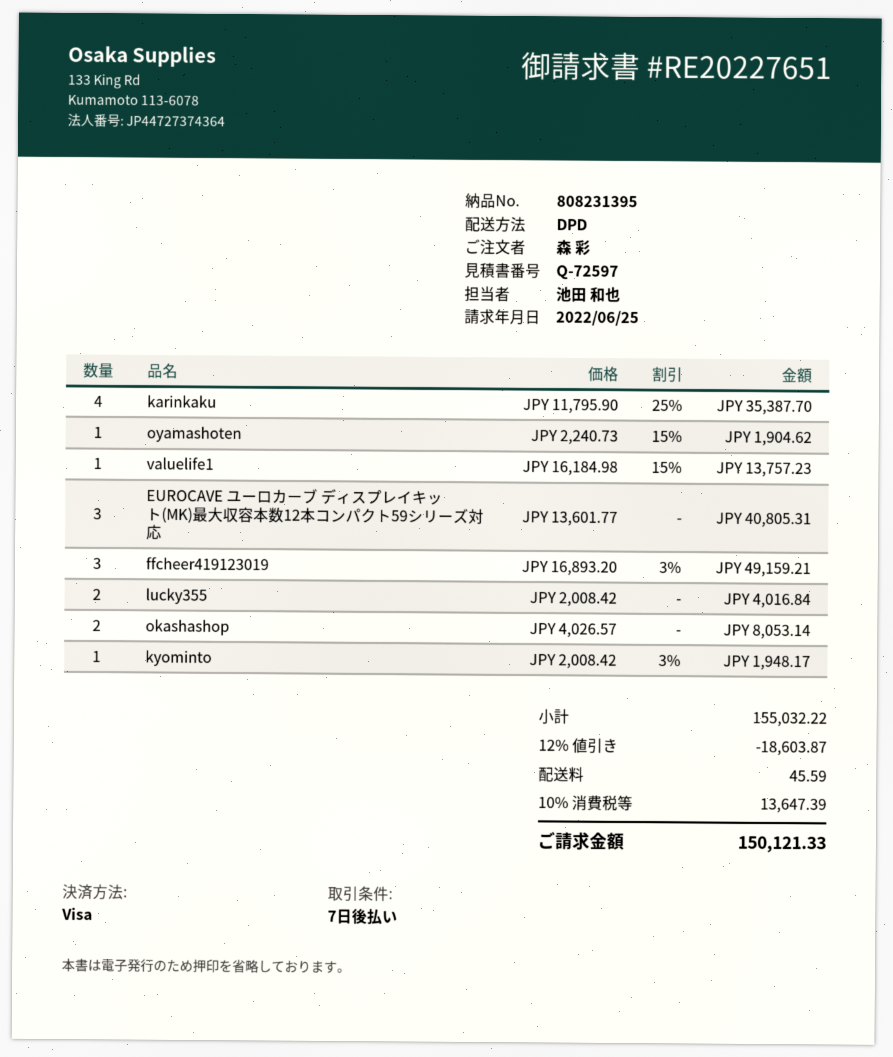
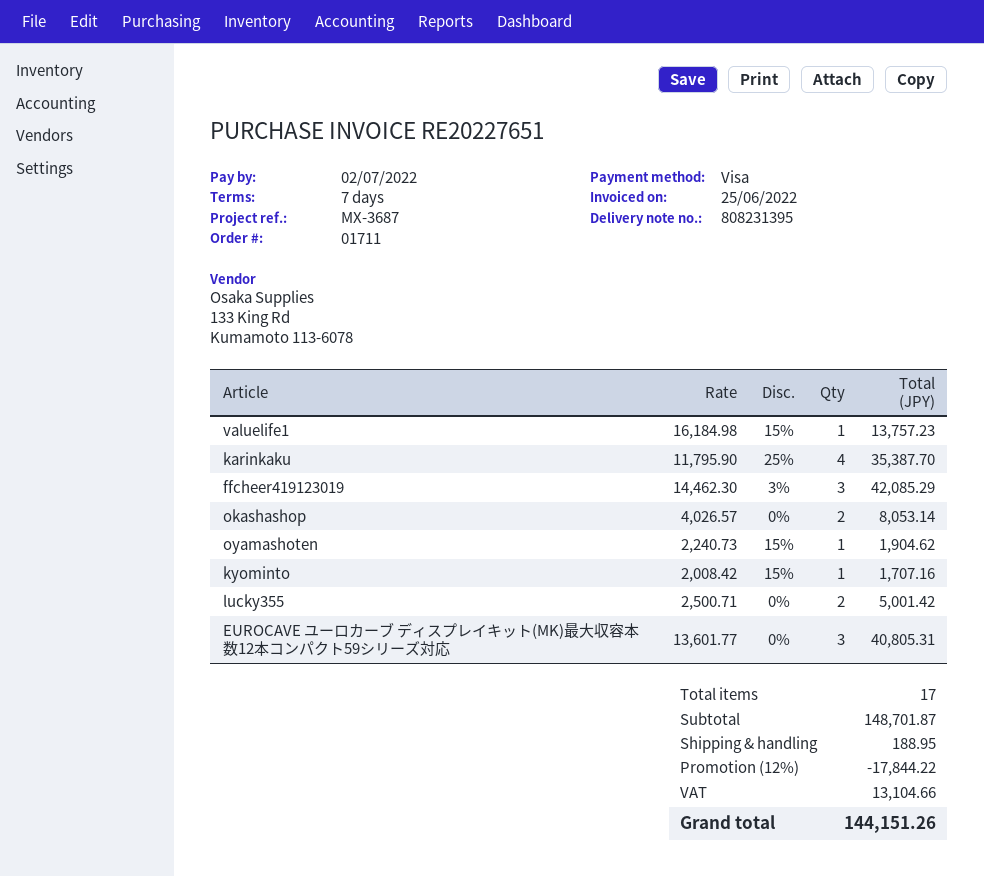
ffcheer419123019: 3 x 16893.20 - 3% = 49159.21 -> 3 x 14462.30 - 3% = 42085.29
lucky355: 2 x 2008.42 = 4016.84 -> 2 x 2500.71 = 5001.42
kyominto: 1 x 2008.42 - 3% = 1948.17 -> 1 x 2008.42 - 15% = 1707.16
subtotal: 155032.22 -> 148701.87
discount: 12% = 18603.87 -> 12% = 17844.22
shipping: 45.59 -> 188.95
tax: 13647.39 -> 13104.66
total: 150121.33 -> 144151.26

